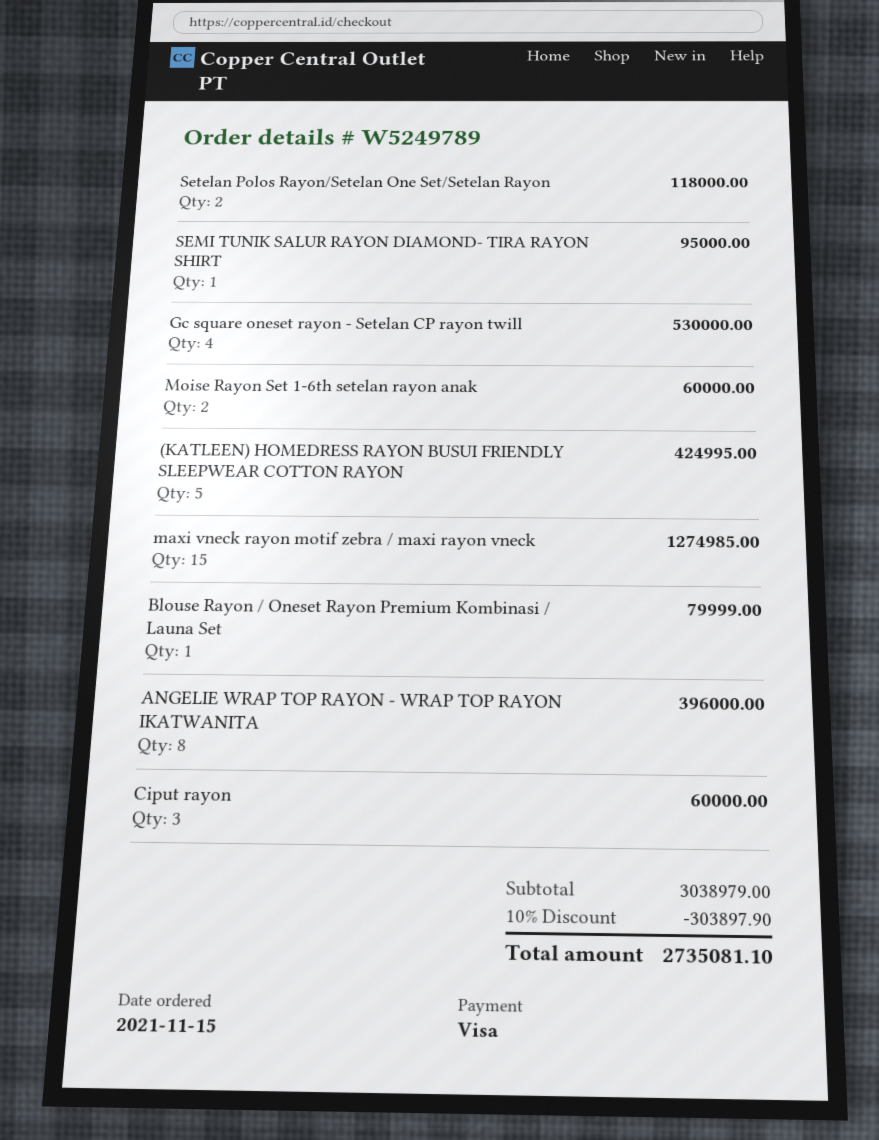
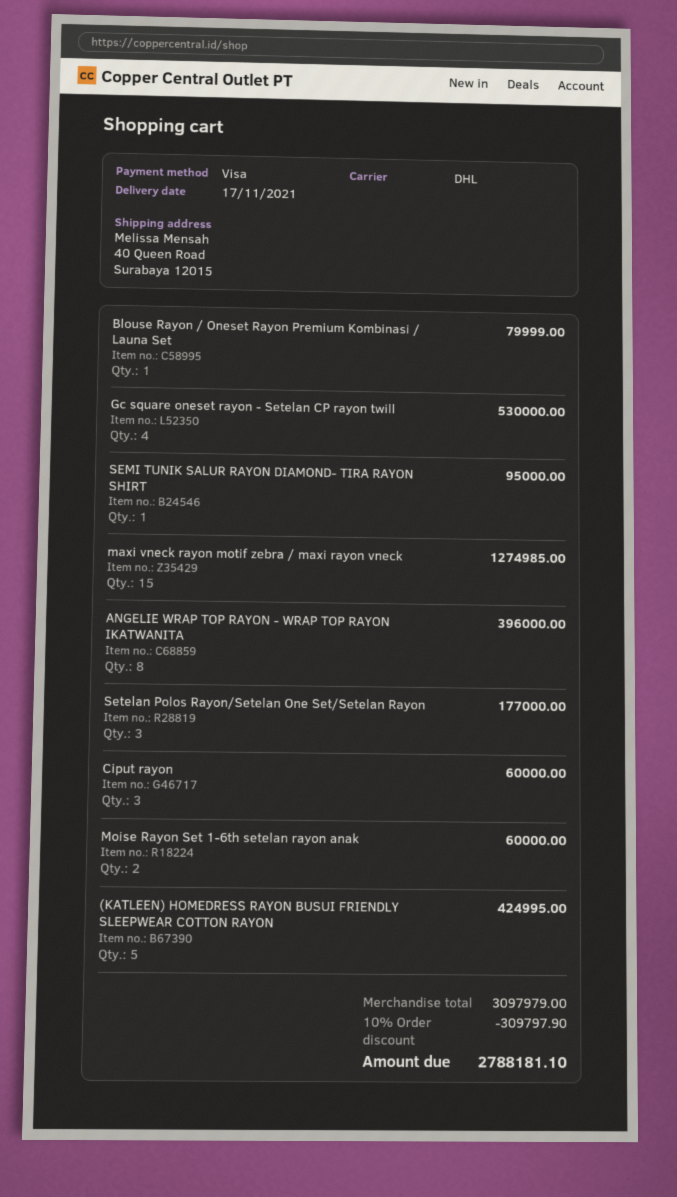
Setelan Polos Rayon/Setelan One Set/Setelan Rayon: 2 for 118000.00 -> 3 for 177000.00
subtotal: 3038979.00 -> 3097979.00
discount: 10% = 303897.90 -> 10% = 309797.90
total: 2735081.10 -> 2788181.10

